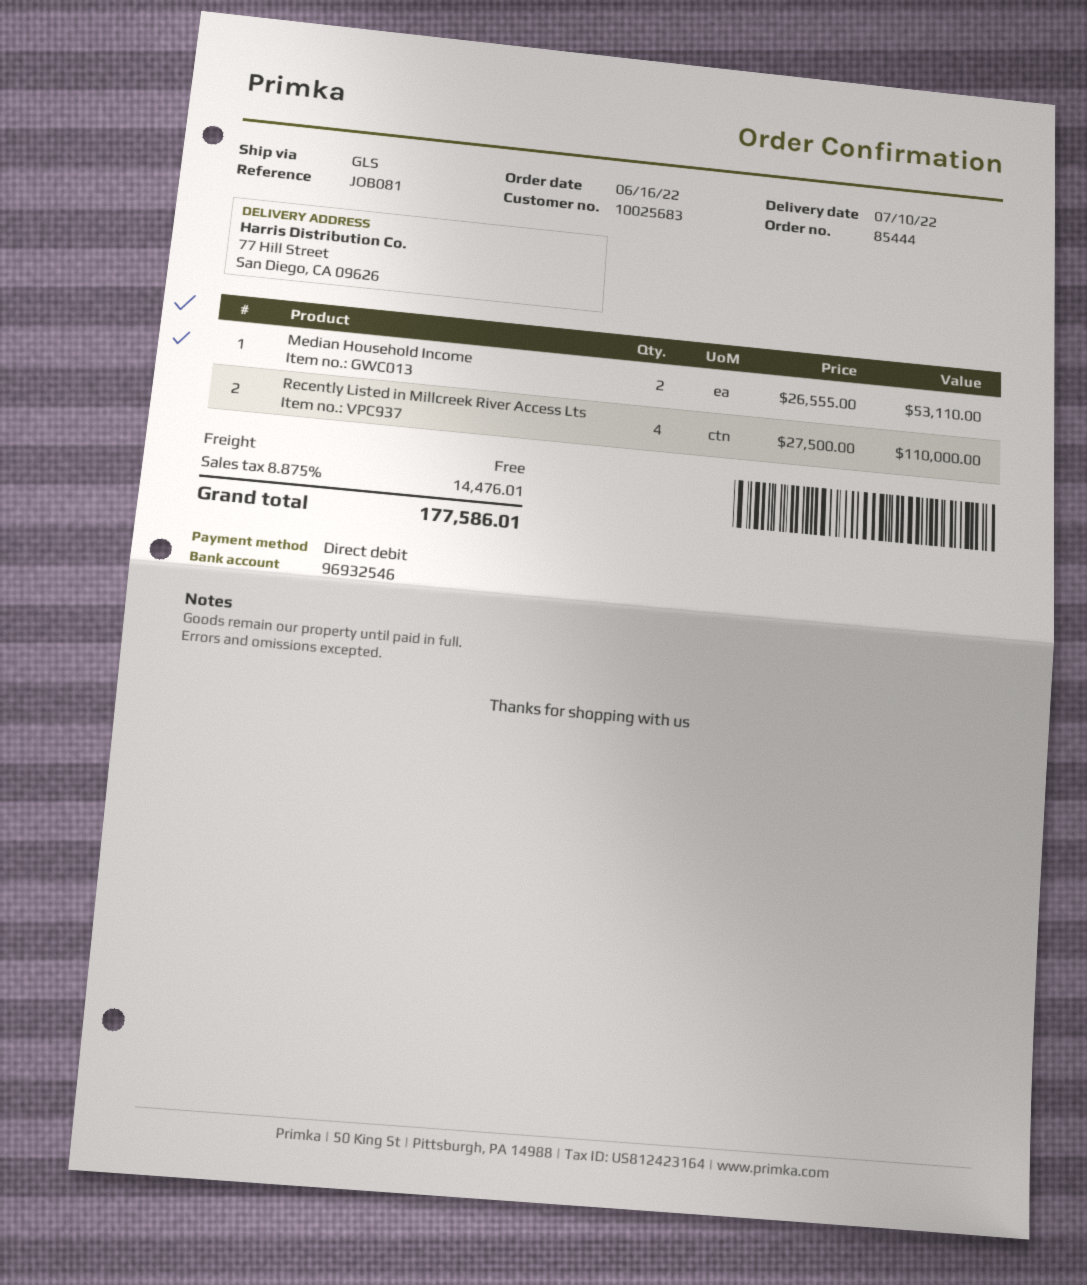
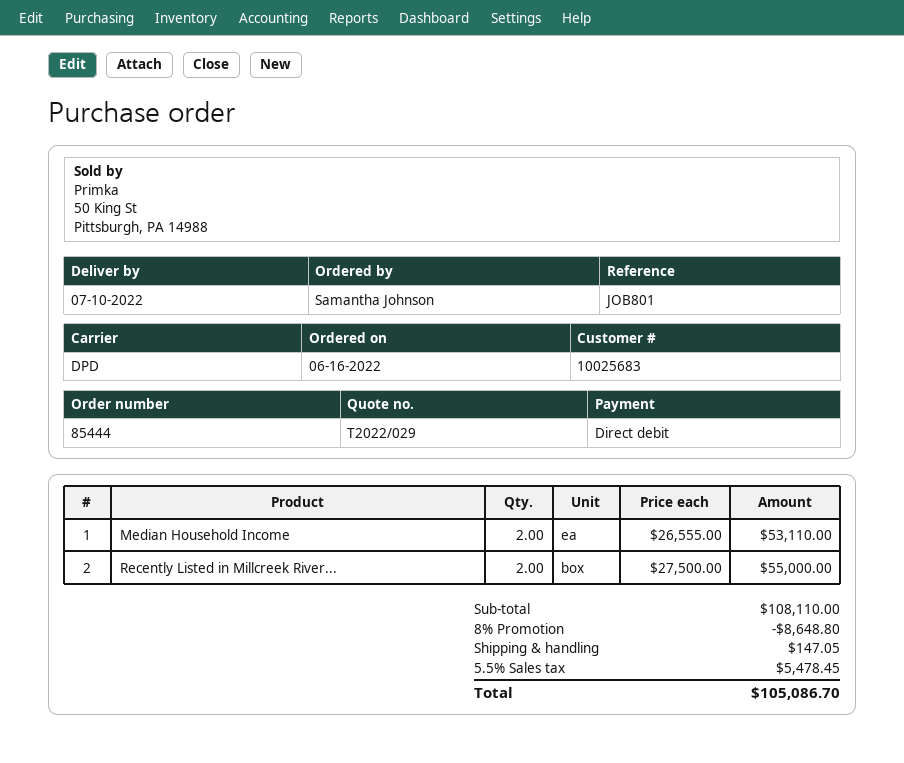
reference: JOB081 -> JOB801
shipping method: GLS -> DPD
Recently Listed in Millcreek River Access Lts: 4 x 27500.00 = 110000.00 -> 2 x 27500.00 = 55000.00
discount: none -> 8% = 8648.80
shipping: 0.00 -> 147.05
tax: 8.875% = 14476.01 -> 5.5% = 5478.45
total: 177586.01 -> 105086.70

